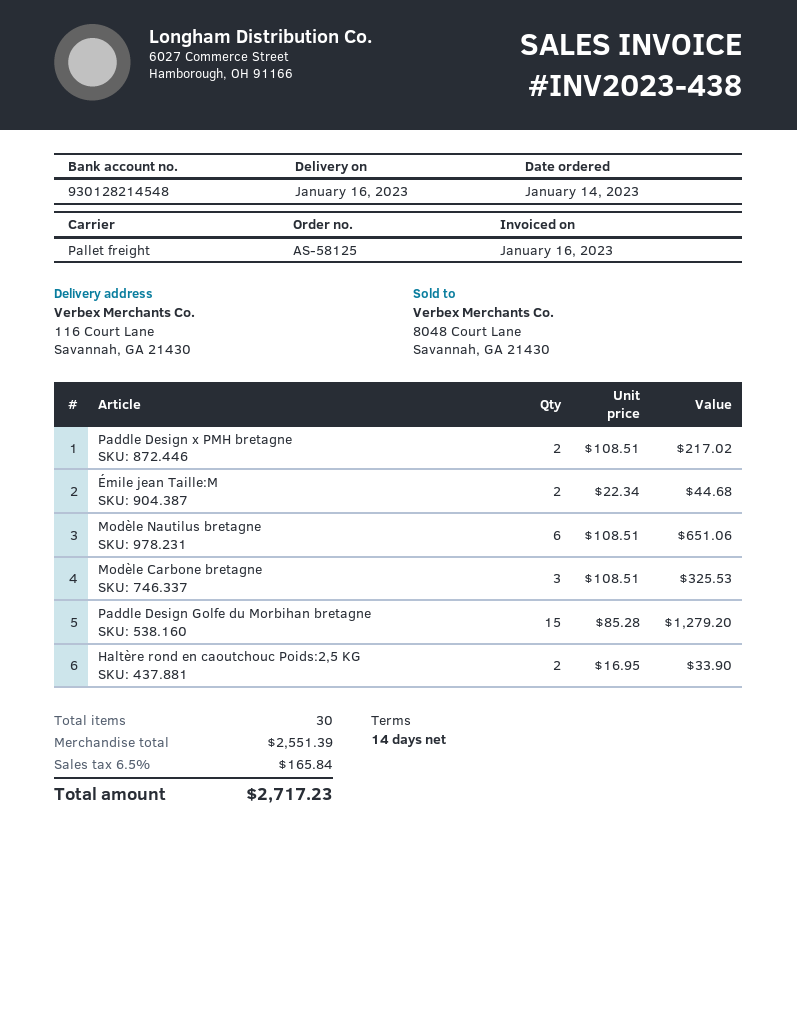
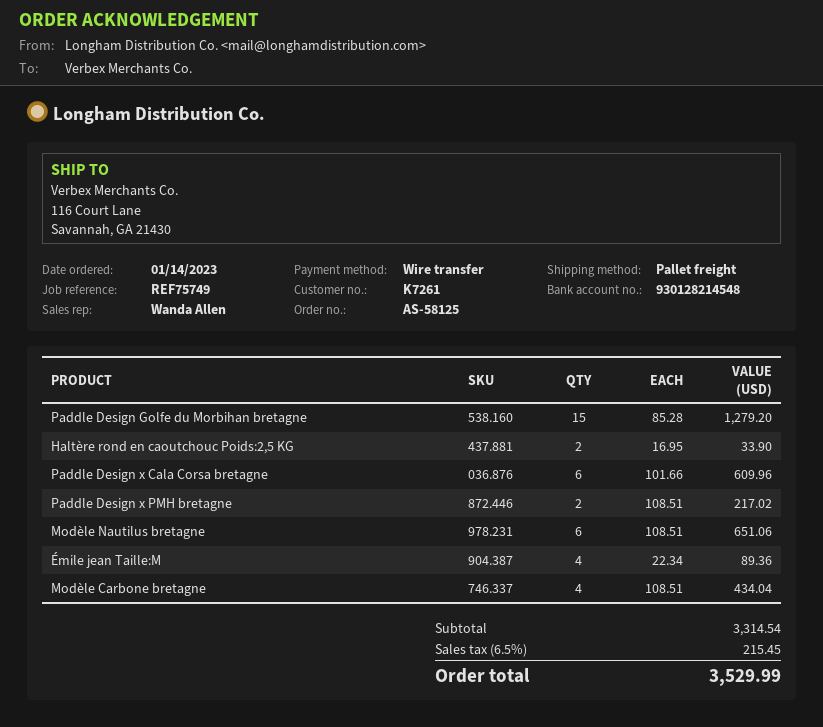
Émile jean Taille:M: 2 x 22.34 = 44.68 -> 4 x 22.34 = 89.36
Modèle Carbone bretagne: 3 x 108.51 = 325.53 -> 4 x 108.51 = 434.04
Paddle Design x Cala Corsa bretagne: none -> 6 x 101.66 = 609.96
subtotal: 2551.39 -> 3314.54
tax: 6.5% = 165.84 -> 6.5% = 215.45
total: 2717.23 -> 3529.99

